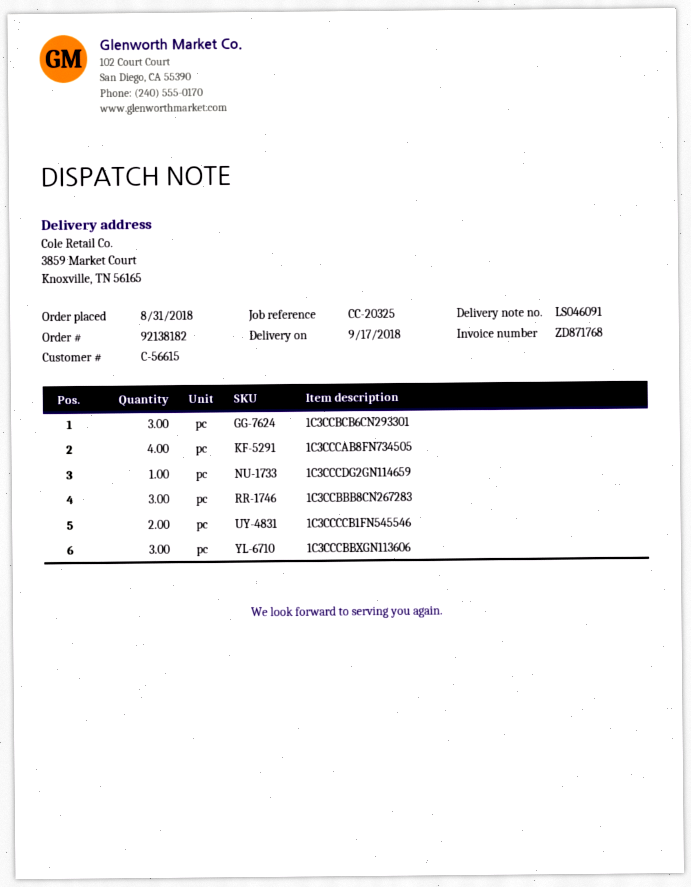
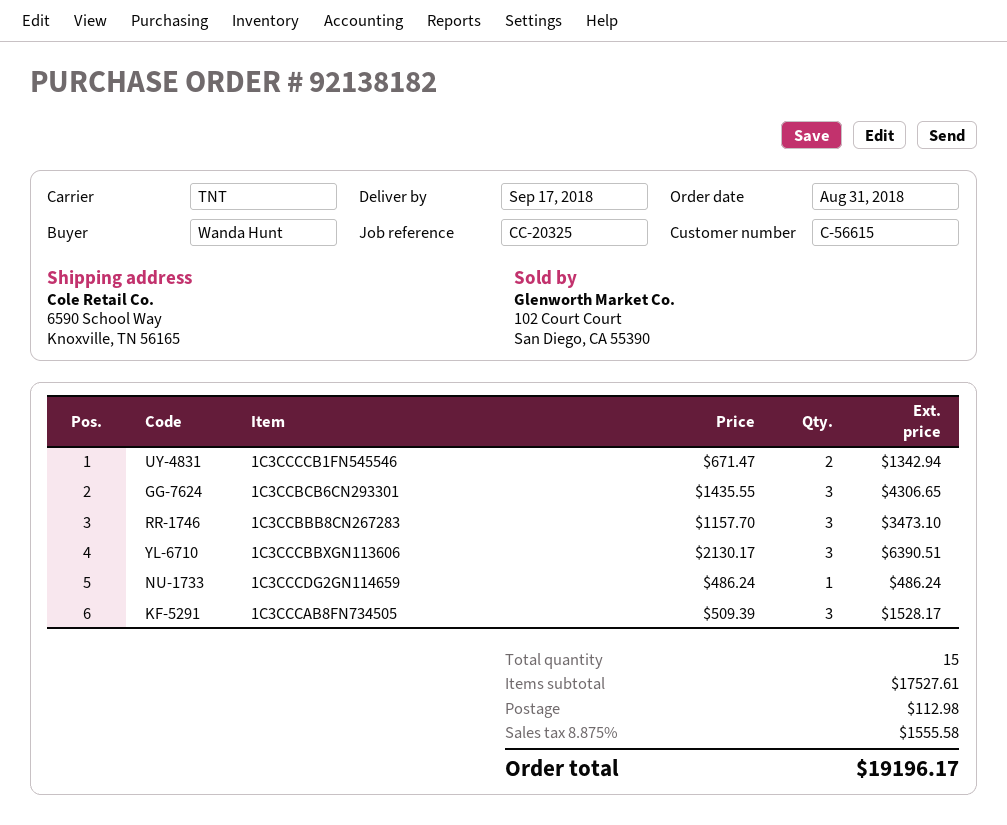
ship to: 3859 Market Court, Knoxville, TN 56165 -> 6590 School Way, Knoxville, TN 56165
1C3CCCAB8FN734505: 4 -> 3

